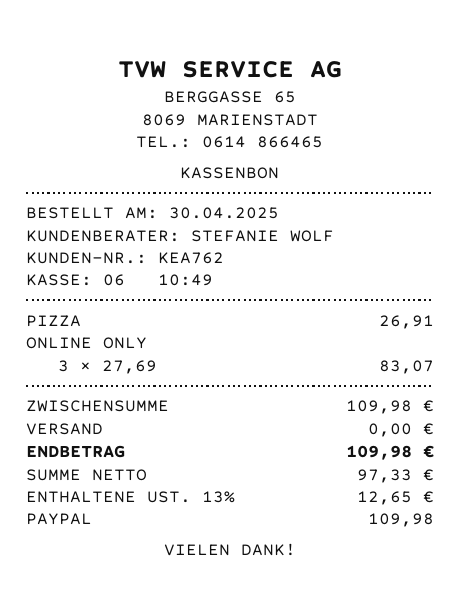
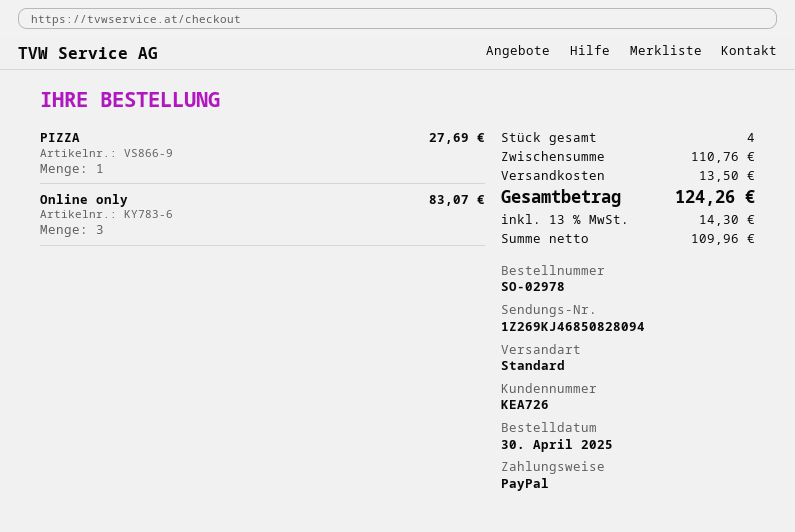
customer number: KEA762 -> KEA726
PIZZA: 1 for 26.91 -> 1 for 27.69
subtotal: 109.98 -> 110.76
shipping: 0.00 -> 13.50
net: 97.33 -> 109.96
tax: 13% = 12.65 -> 13% = 14.30
total: 109.98 -> 124.26

